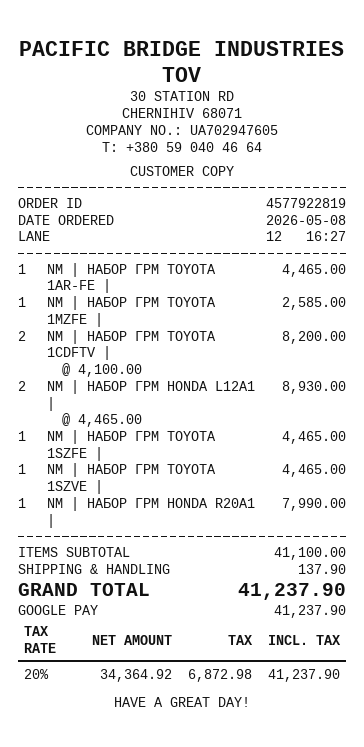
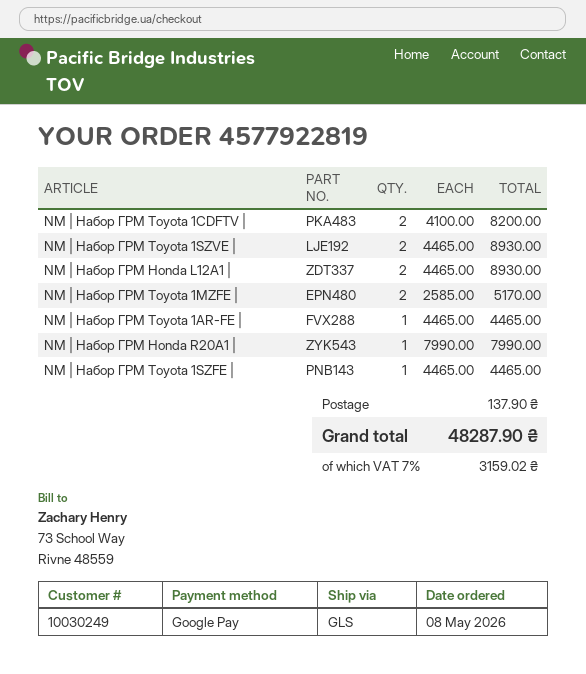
NM | НАБОР ГРМ TOYOTA 1MZFE |: 1 x 2585.00 = 2585.00 -> 2 x 2585.00 = 5170.00
NM | НАБОР ГРМ TOYOTA 1SZVE |: 1 x 4465.00 = 4465.00 -> 2 x 4465.00 = 8930.00
tax: 20% = 6872.98 -> 7% = 3159.02
total: 41237.90 -> 48287.90

